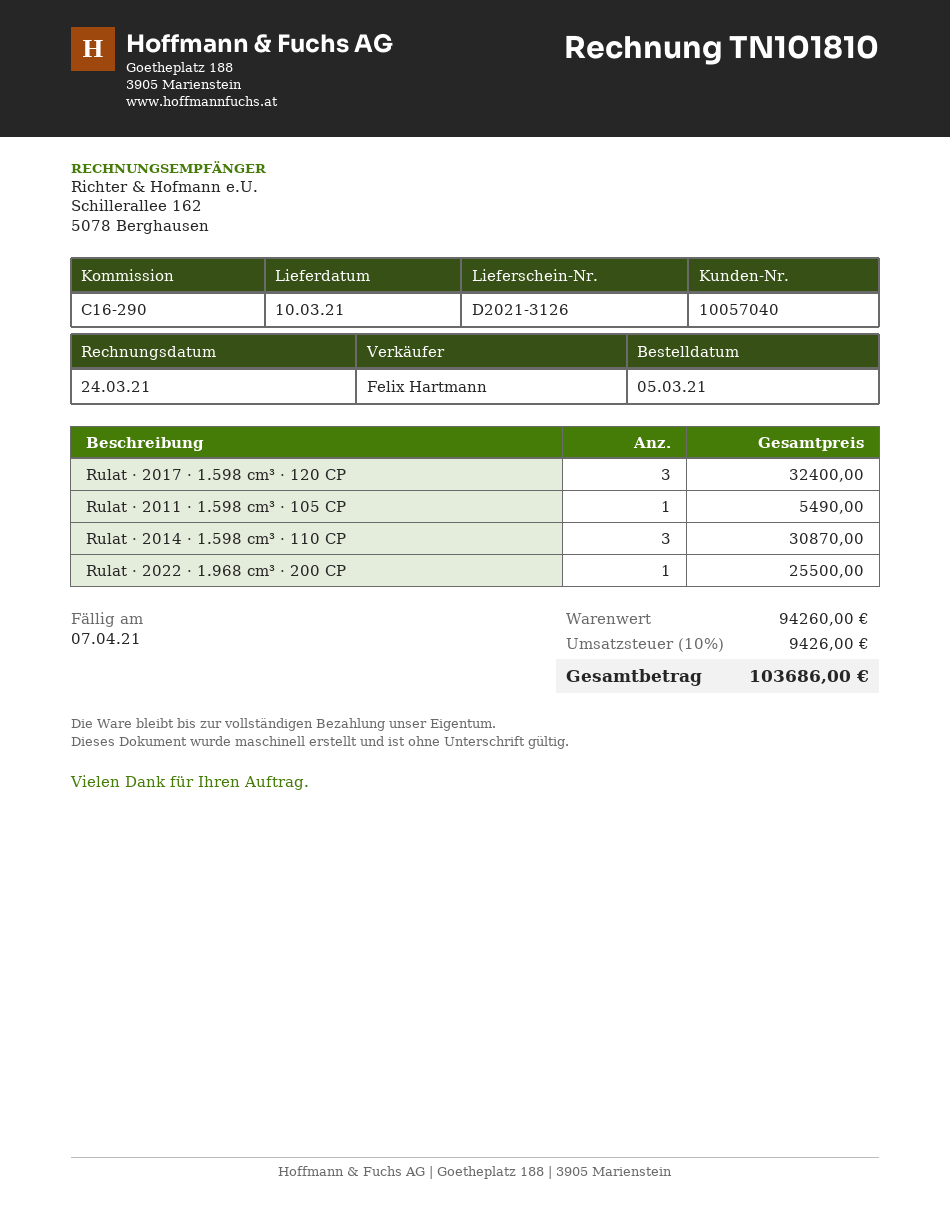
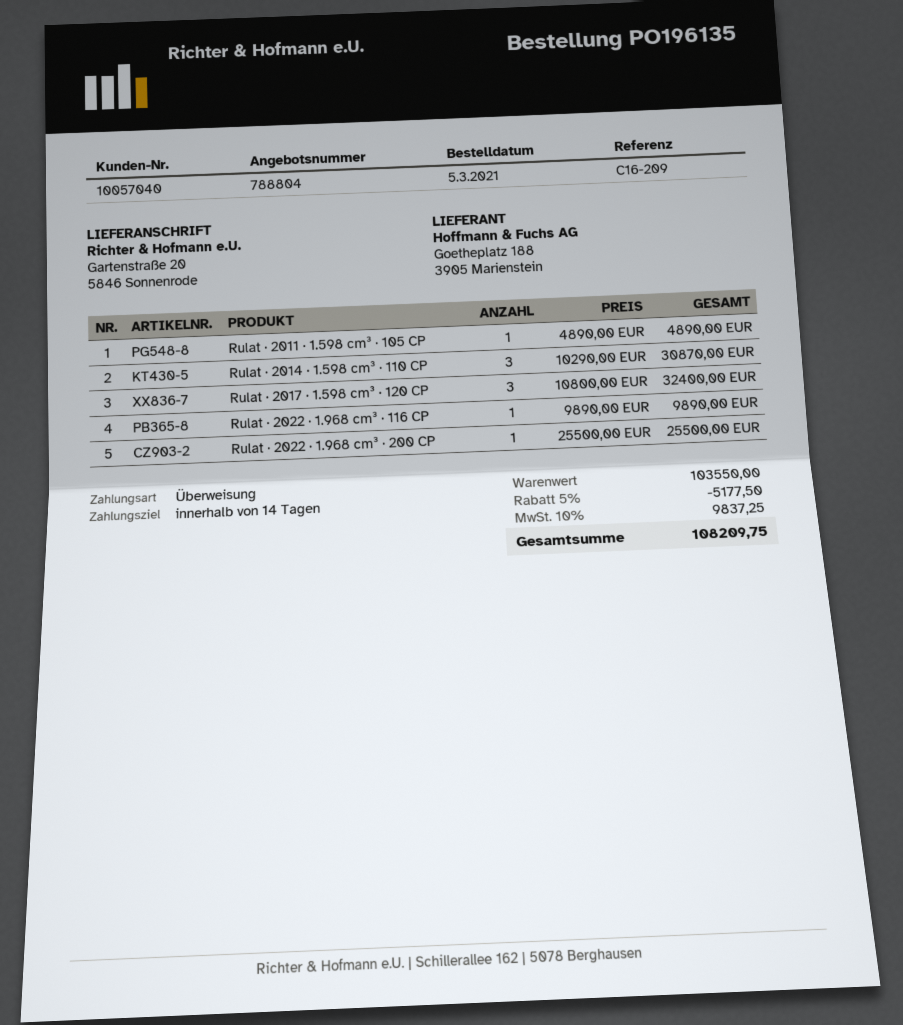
reference: C16-290 -> C16-209
Rulat · 2011 · 1.598 cm³ · 105 CP: 1 for 5490.00 -> 1 for 4890.00
Rulat · 2022 · 1.968 cm³ · 116 CP: none -> 1 for 9890.00
subtotal: 94260.00 -> 103550.00
discount: none -> 5% = 5177.50
tax: 10% = 9426.00 -> 10% = 9837.25
total: 103686.00 -> 108209.75

